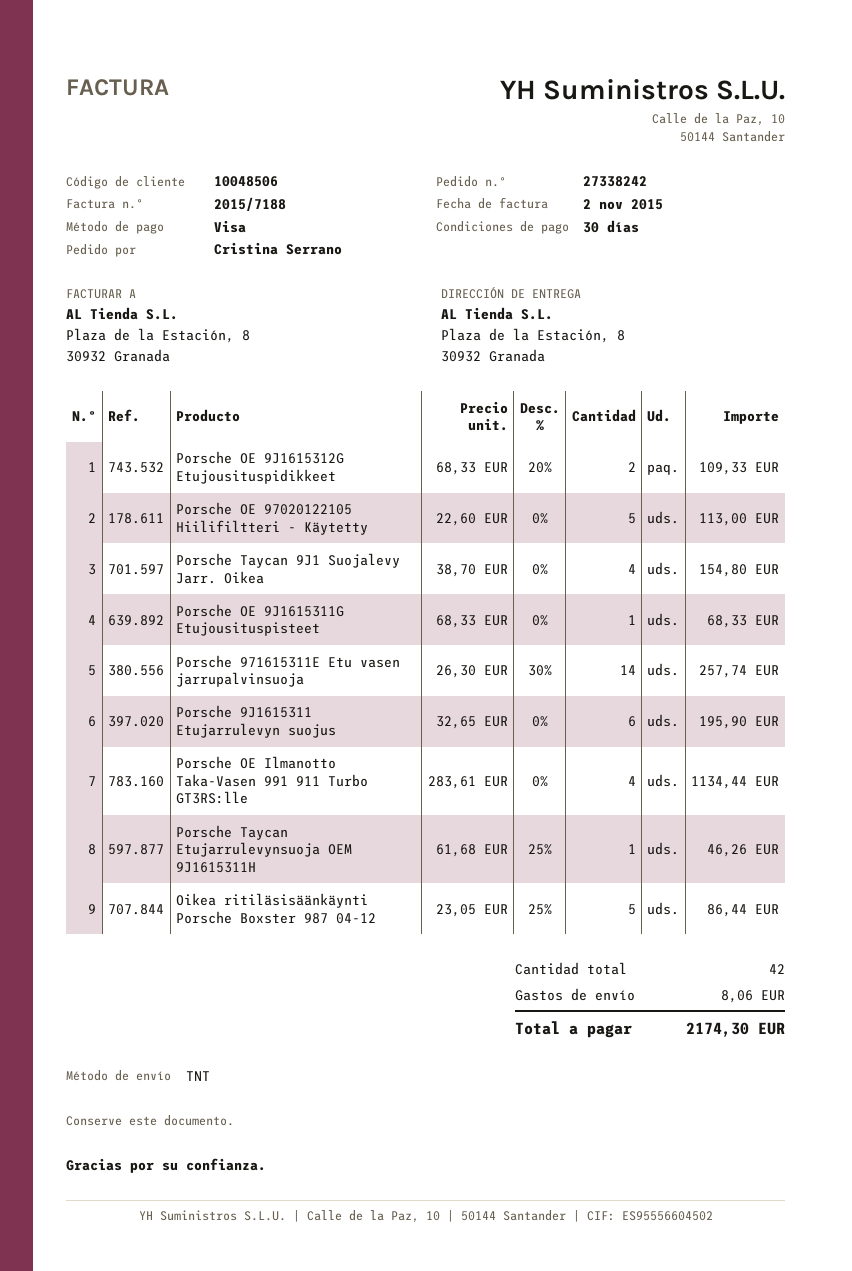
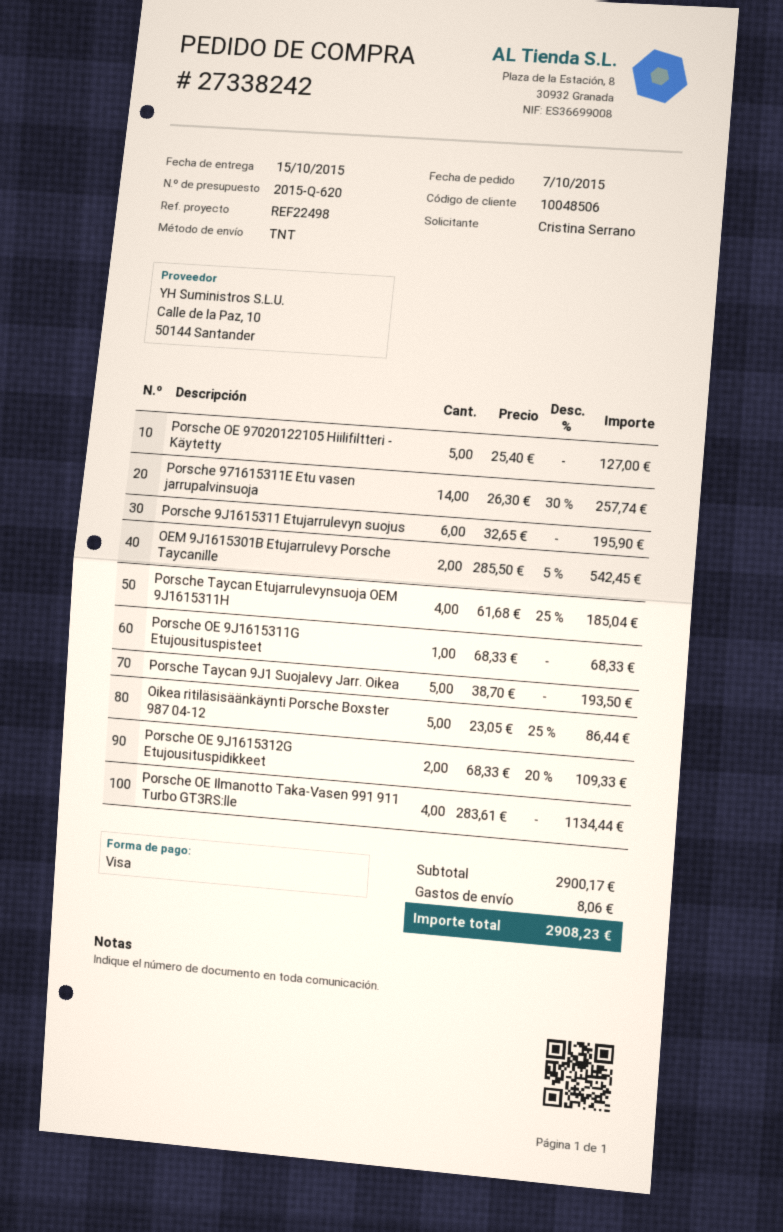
Porsche OE 97020122105 Hiilifiltteri - Käytetty: 5 x 22.60 = 113.00 -> 5 x 25.40 = 127.00
Porsche Taycan 9J1 Suojalevy Jarr. Oikea: 4 x 38.70 = 154.80 -> 5 x 38.70 = 193.50
Porsche Taycan Etujarrulevynsuoja OEM 9J1615311H: 1 x 61.68 - 25% = 46.26 -> 4 x 61.68 - 25% = 185.04
OEM 9J1615301B Etujarrulevy Porsche Taycanille: none -> 2 x 285.50 - 5% = 542.45
total: 2174.30 -> 2908.23

